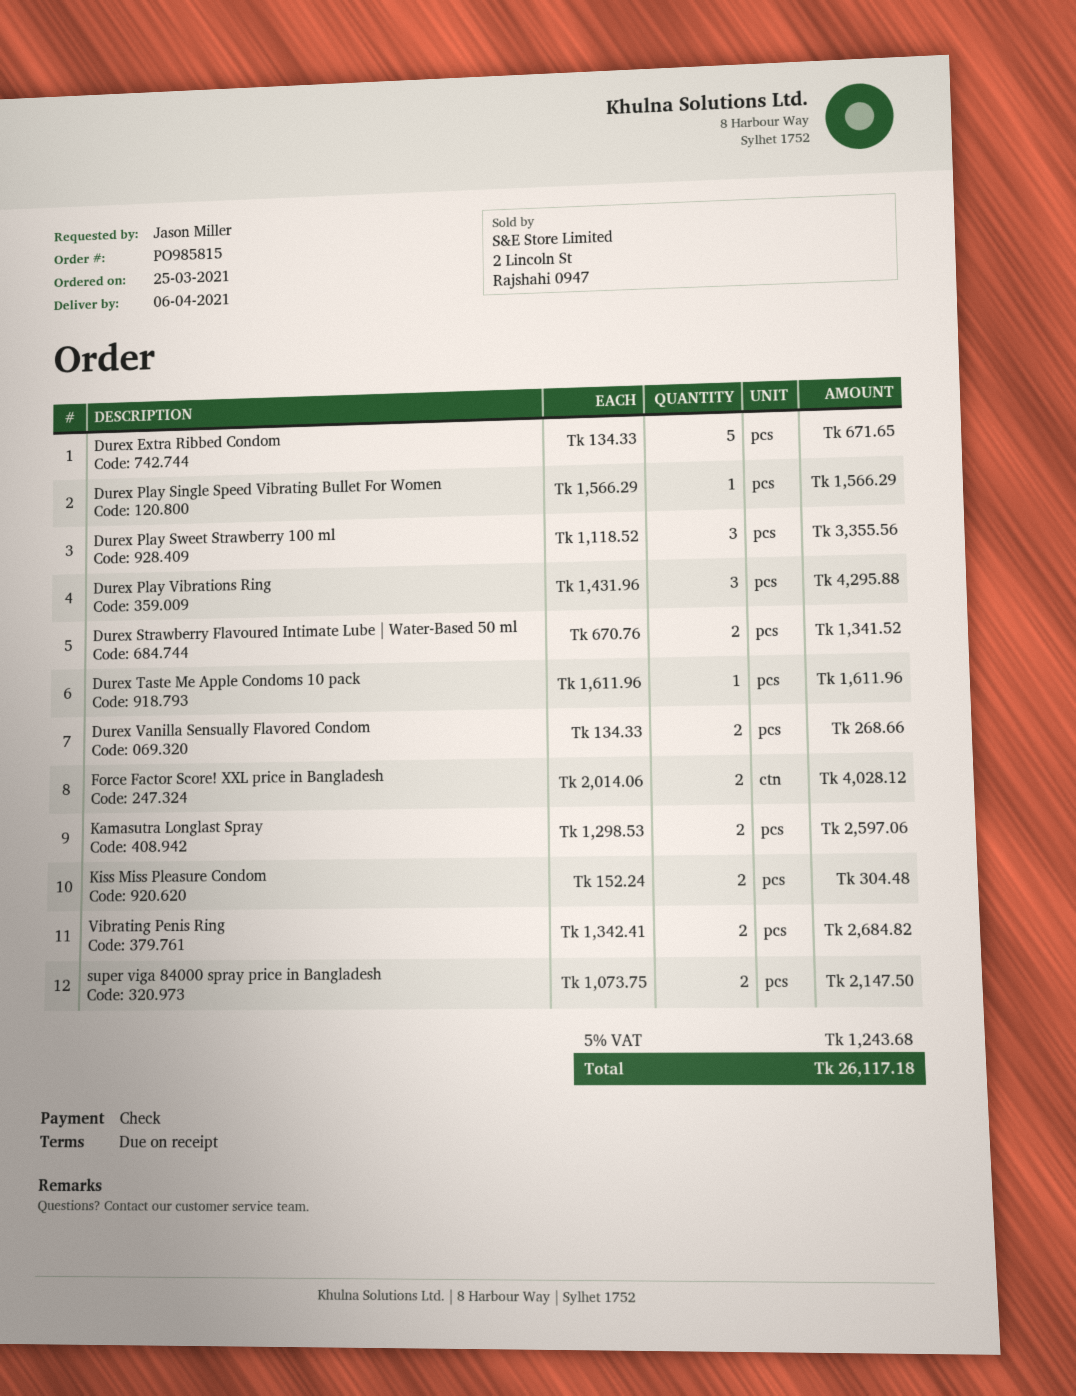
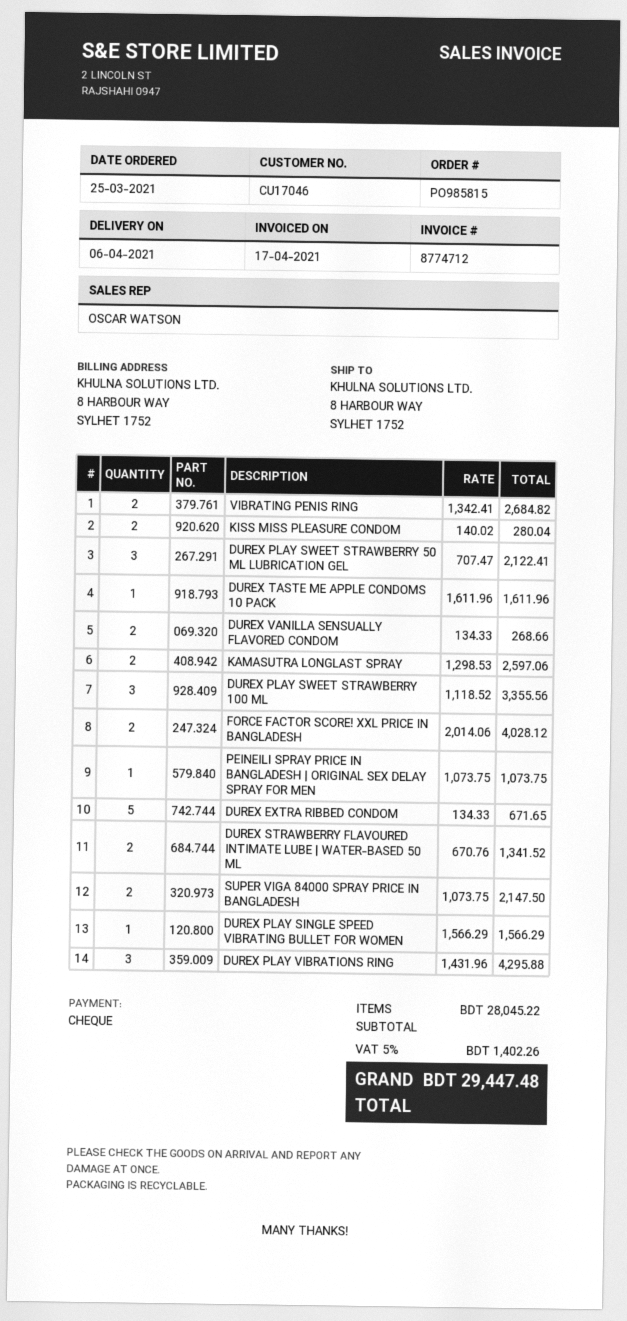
Kiss Miss Pleasure Condom: 2 x 152.24 = 304.48 -> 2 x 140.02 = 280.04
DUREX PLAY SWEET STRAWBERRY 50 ML LUBRICATION GEL: none -> 3 x 707.47 = 2122.41
PEINEILI SPRAY PRICE IN BANGLADESH | ORIGINAL SEX DELAY SPRAY FOR MEN: none -> 1 x 1073.75 = 1073.75
tax: 5% = 1243.68 -> 5% = 1402.26
total: 26117.18 -> 29447.48

